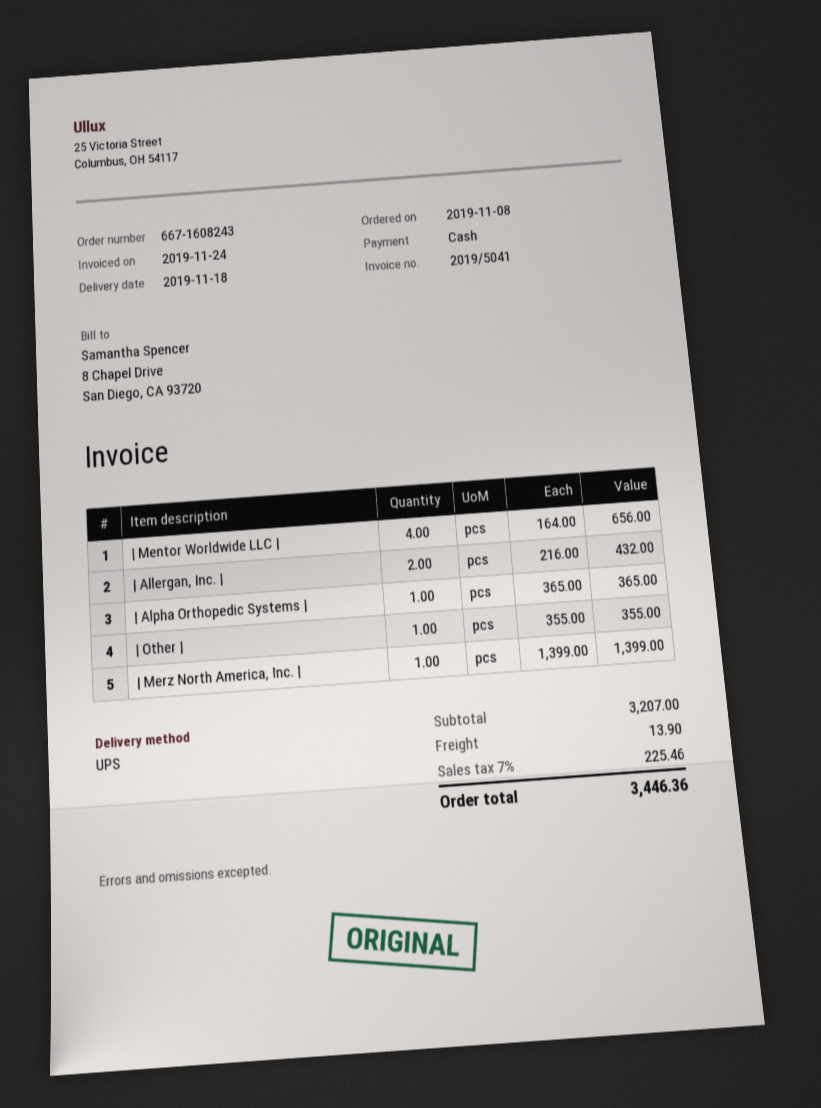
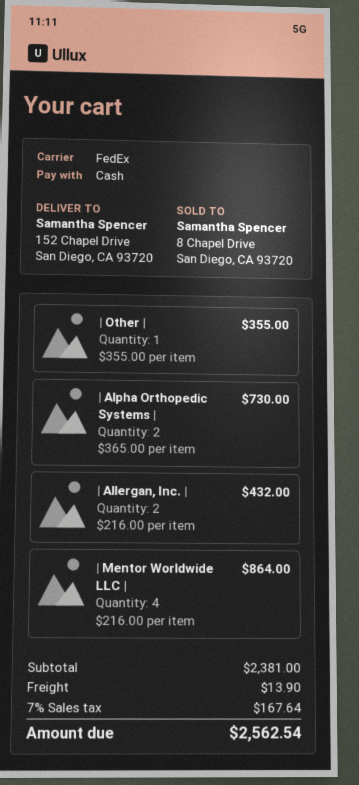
shipping method: UPS -> FedEx
| Mentor Worldwide LLC |: 4 x 164.00 = 656.00 -> 4 x 216.00 = 864.00
| Alpha Orthopedic Systems |: 1 x 365.00 = 365.00 -> 2 x 365.00 = 730.00
| Merz North America, Inc. |: 1 x 1399.00 = 1399.00 -> none
subtotal: 3207.00 -> 2381.00
tax: 7% = 225.46 -> 7% = 167.64
total: 3446.36 -> 2562.54

